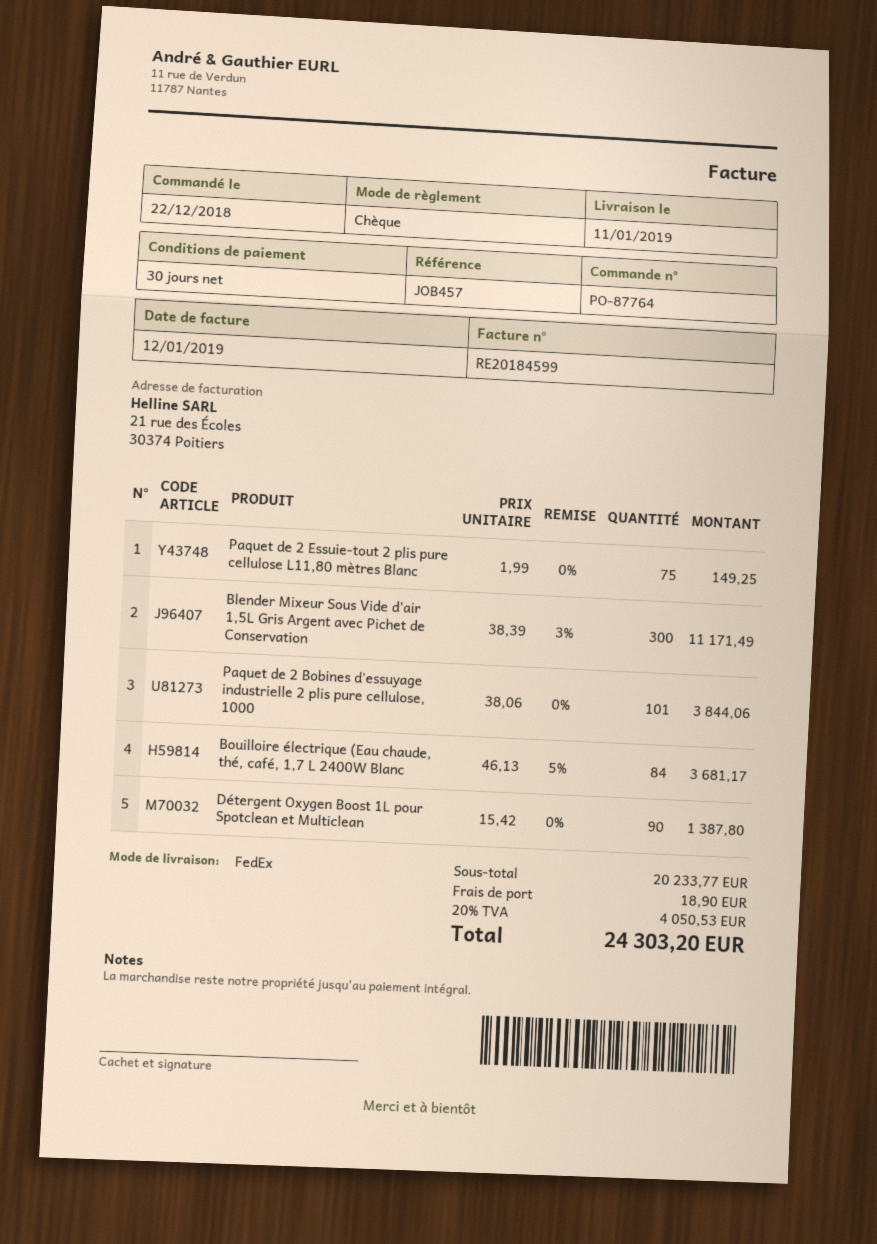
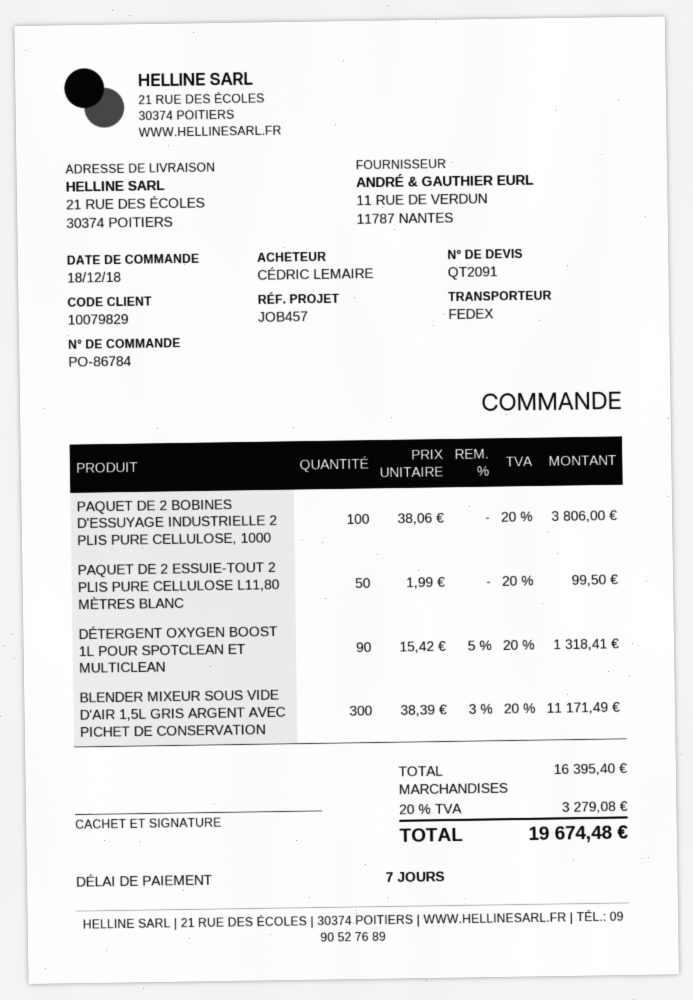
order number: PO-87764 -> PO-86784
order date: 2018-12-22 -> 2018-12-18
payment terms: 30 days -> 7 days
Paquet de 2 Essuie-tout 2 plis pure cellulose L11,80 mètres Blanc: 75 x 1.99 = 149.25 -> 50 x 1.99 = 99.50
Paquet de 2 Bobines d'essuyage industrielle 2 plis pure cellulose, 1000: 101 x 38.06 = 3844.06 -> 100 x 38.06 = 3806.00
Bouilloire électrique (Eau chaude, thé, café, 1,7 L 2400W Blanc: 84 x 46.13 - 5% = 3681.17 -> none
Détergent Oxygen Boost 1L pour Spotclean et Multiclean: 90 x 15.42 = 1387.80 -> 90 x 15.42 - 5% = 1318.41
subtotal: 20233.77 -> 16395.40
shipping: 18.90 -> none
tax: 20% = 4050.53 -> 20% = 3279.08
total: 24303.20 -> 19674.48

